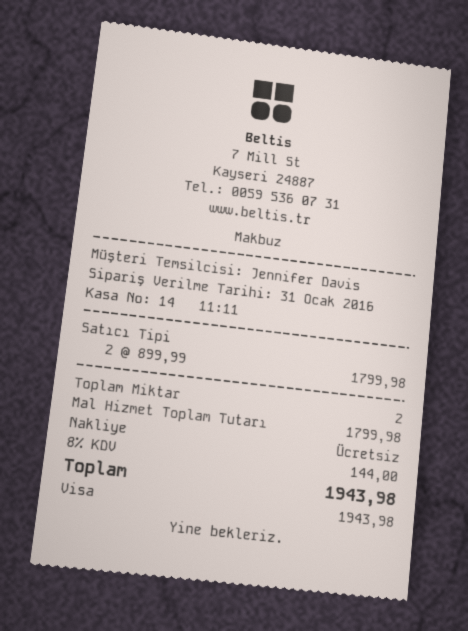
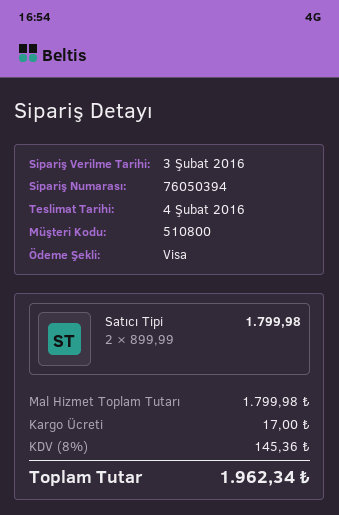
order date: 2016-01-31 -> 2016-02-03
shipping: 0.00 -> 17.00
tax: 8% = 144.00 -> 8% = 145.36
total: 1943.98 -> 1962.34

